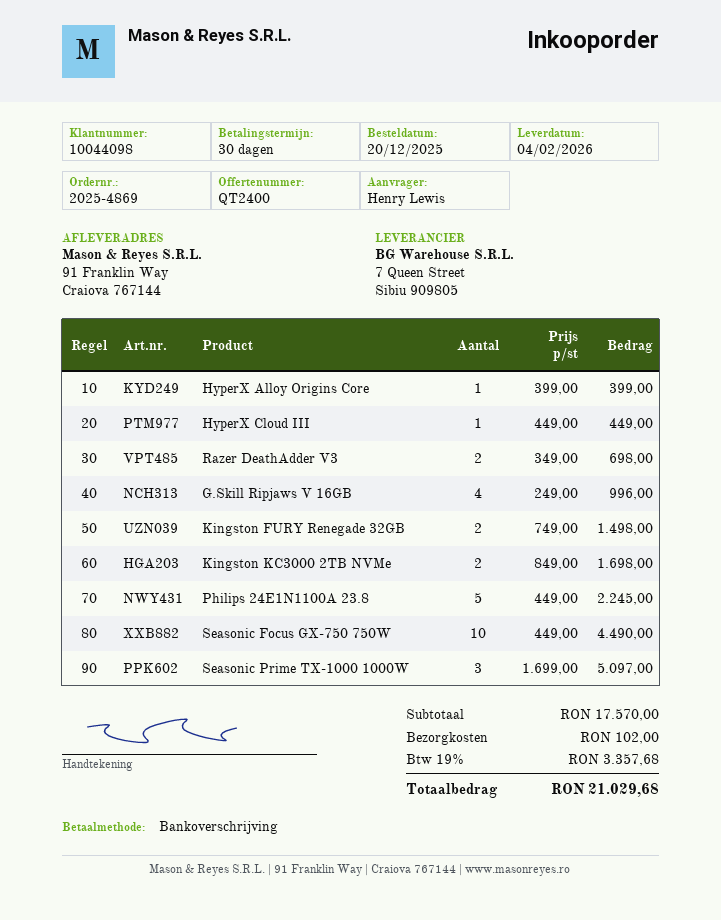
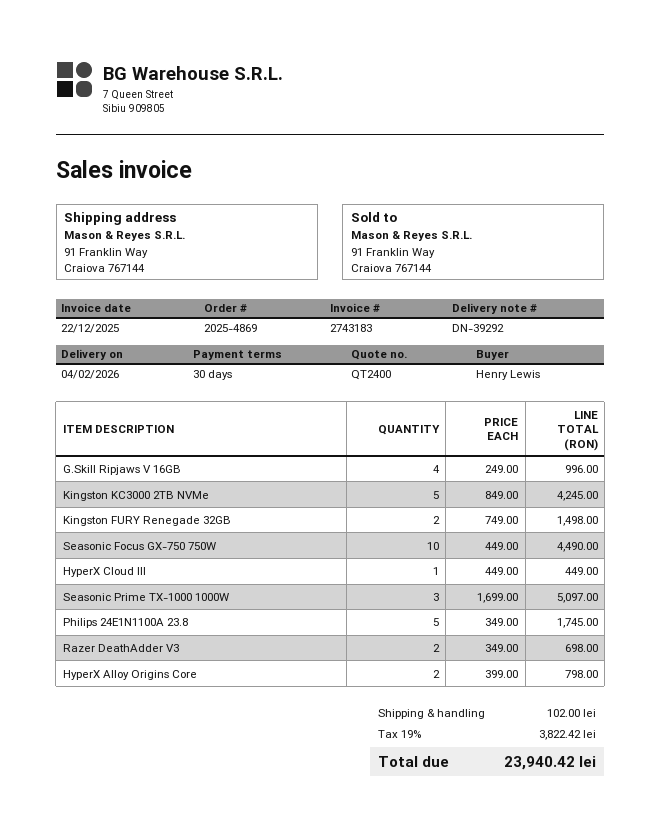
HyperX Alloy Origins Core: 1 x 399.00 = 399.00 -> 2 x 399.00 = 798.00
Kingston KC3000 2TB NVMe: 2 x 849.00 = 1698.00 -> 5 x 849.00 = 4245.00
Philips 24E1N1100A 23.8: 5 x 449.00 = 2245.00 -> 5 x 349.00 = 1745.00
tax: 19% = 3357.68 -> 19% = 3822.42
total: 21029.68 -> 23940.42

